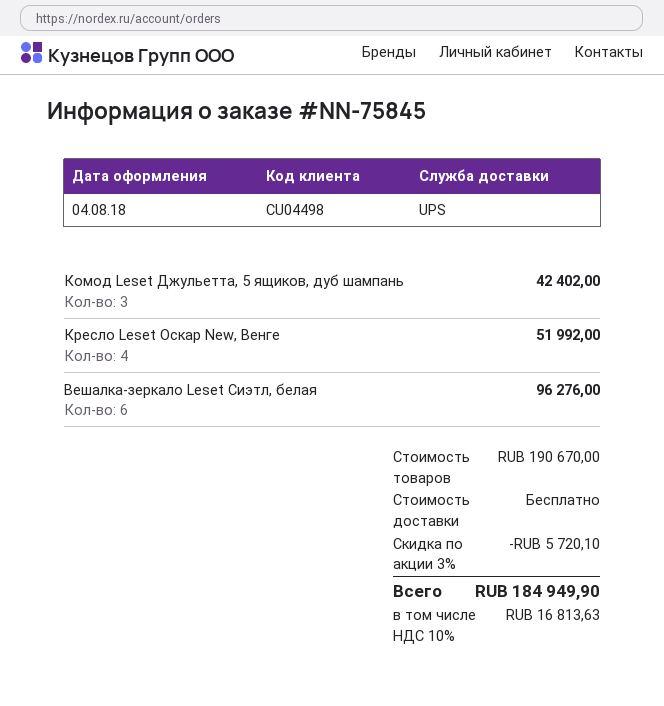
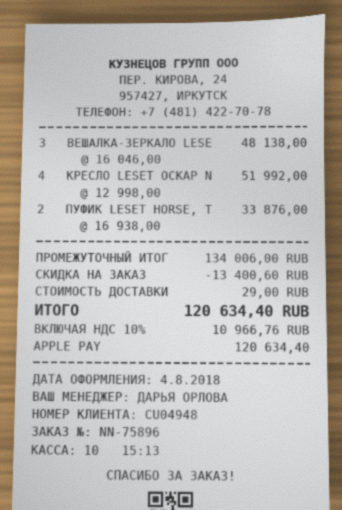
order number: NN-75845 -> NN-75896
customer number: CU04498 -> CU04948
Комод Leset Джульетта, 5 ящиков, дуб шампань: 3 for 42402.00 -> none
Вешалка-зеркало Leset Сиэтл, белая: 6 for 96276.00 -> 3 for 48138.00
ПУФИК LESET HORSE, Т: none -> 2 for 33876.00
subtotal: 190670.00 -> 134006.00
discount: 5720.10 -> 13400.60
shipping: 0.00 -> 29.00
tax: 10% = 16813.63 -> 10% = 10966.76
total: 184949.90 -> 120634.40

